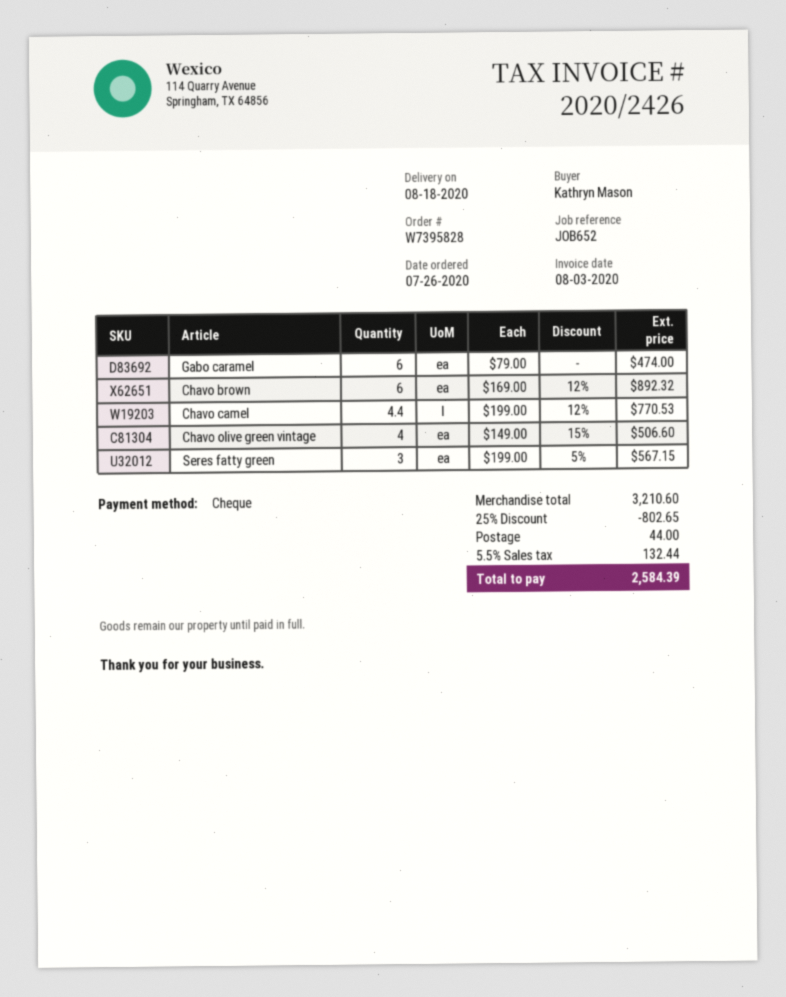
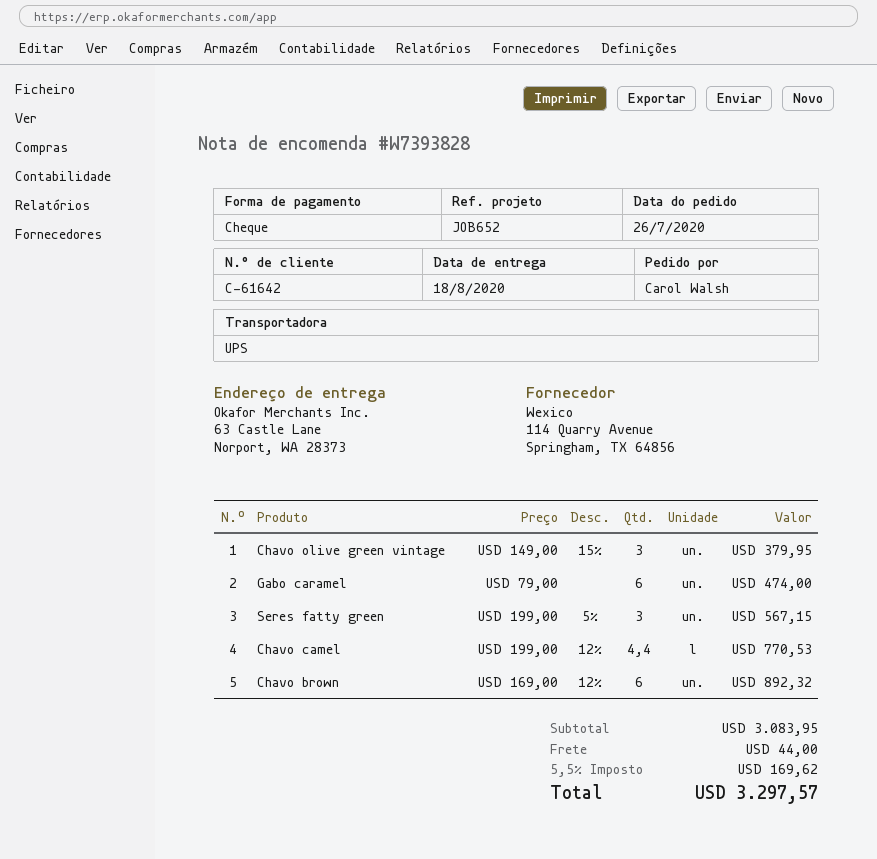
order number: W7395828 -> W7393828
ordered by: Kathryn Mason -> Carol Walsh
Chavo olive green vintage: 4 x 149.00 - 15% = 506.60 -> 3 x 149.00 - 15% = 379.95
subtotal: 3210.60 -> 3083.95
discount: 25% = 802.65 -> none
tax: 5.5% = 132.44 -> 5.5% = 169.62
total: 2584.39 -> 3297.57

